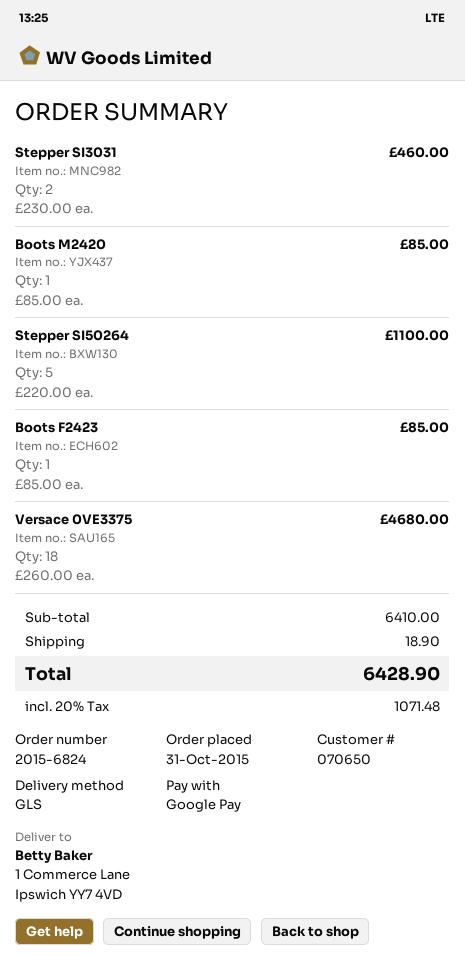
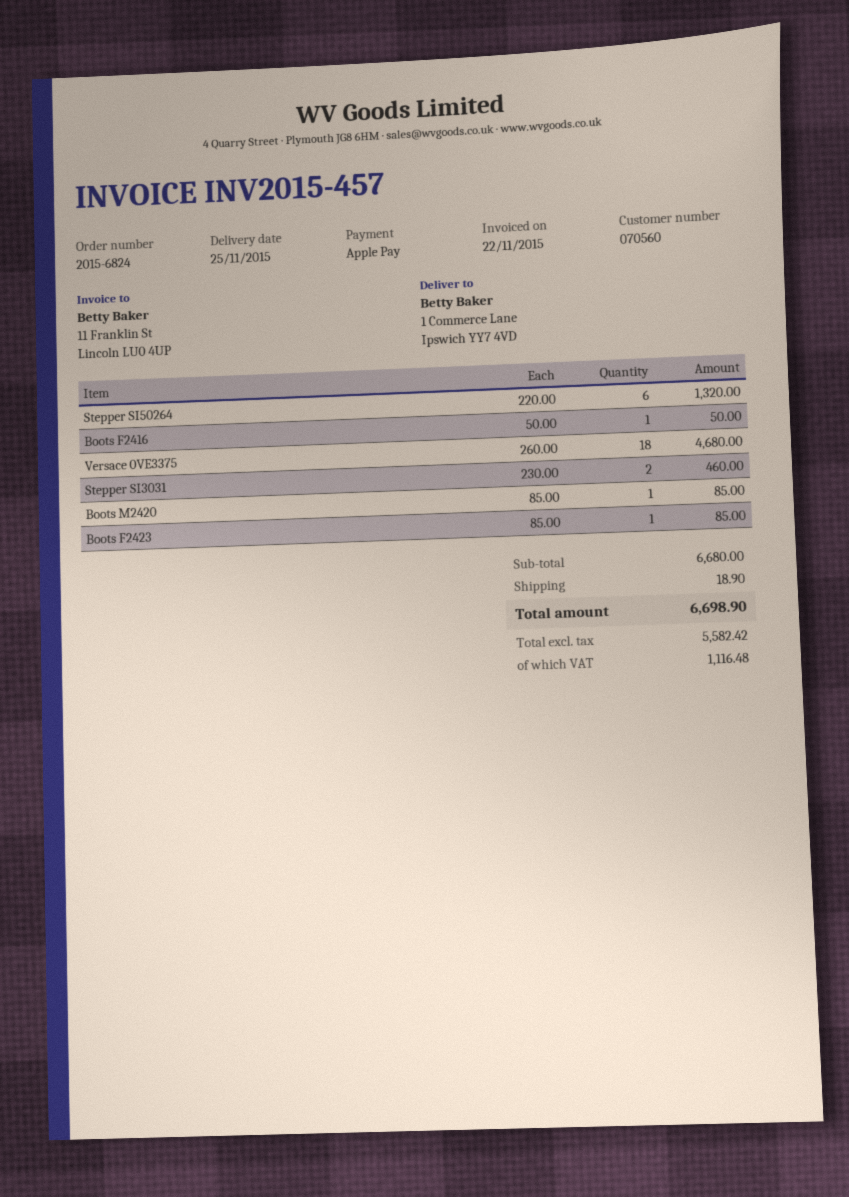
customer number: 070650 -> 070560
payment method: Google Pay -> Apple Pay
Stepper SI50264: 5 x 220.00 = 1100.00 -> 6 x 220.00 = 1320.00
Boots F2416: none -> 1 x 50.00 = 50.00
subtotal: 6410.00 -> 6680.00
tax: 1071.48 -> 1116.48
total: 6428.90 -> 6698.90

